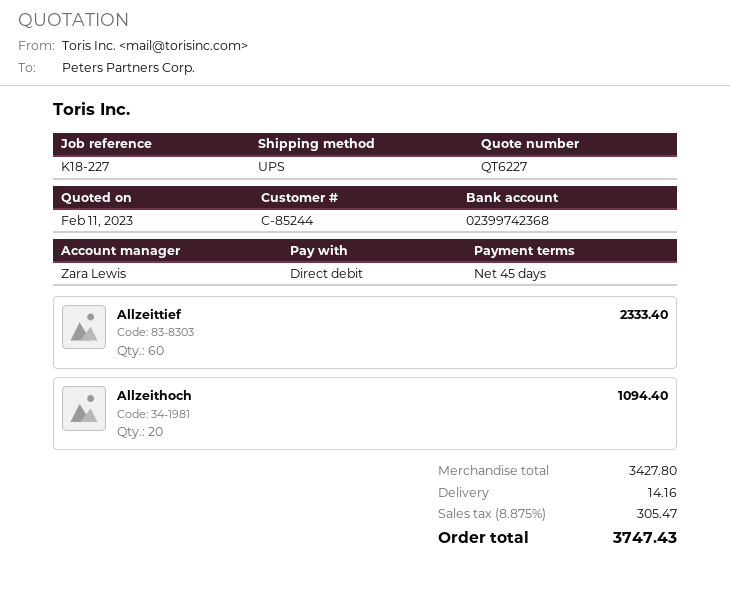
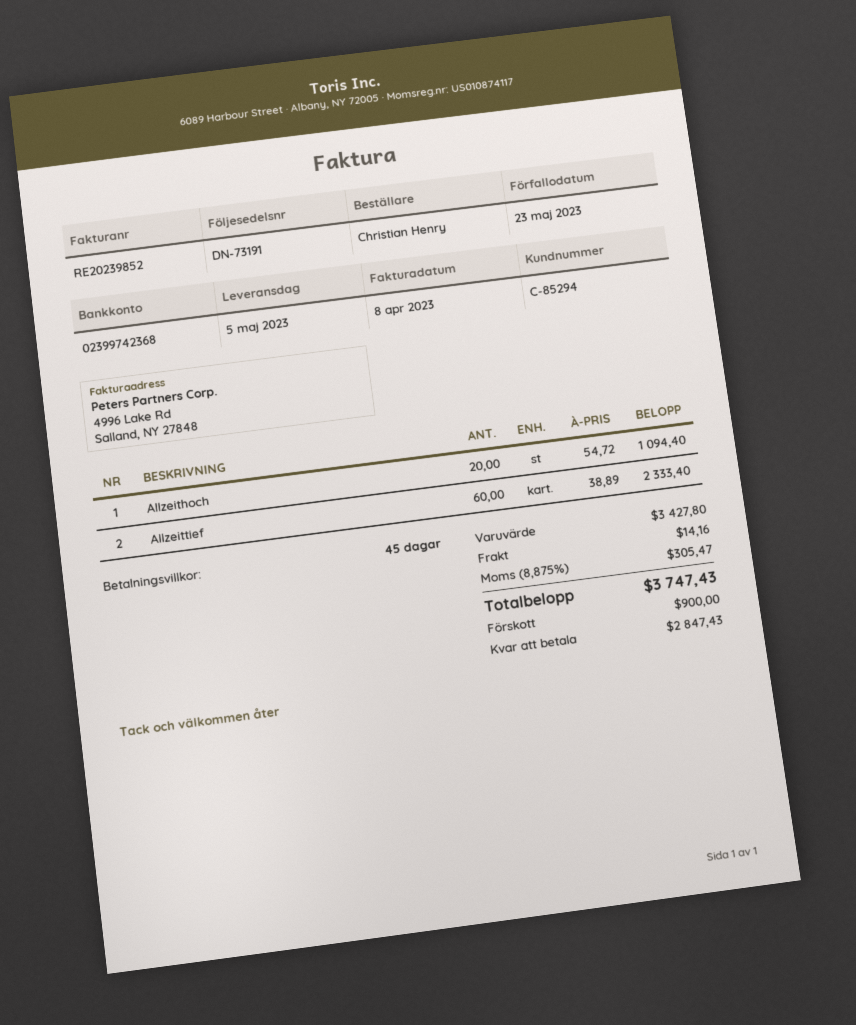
customer number: C-85244 -> C-85294

